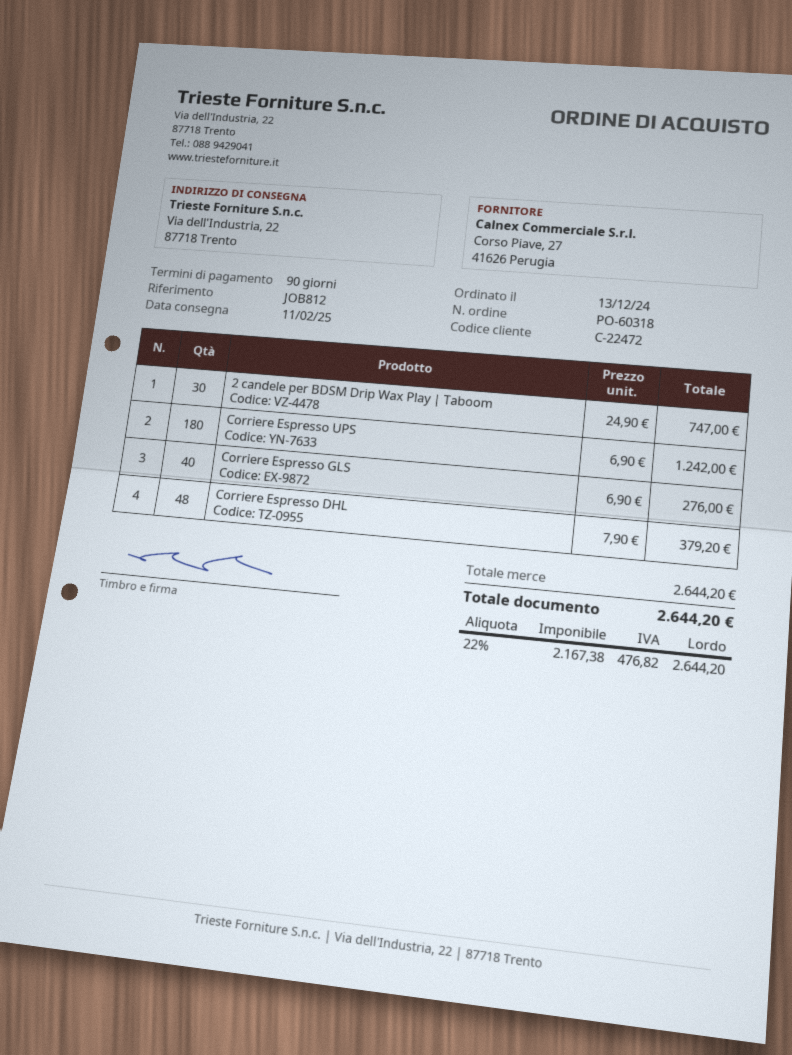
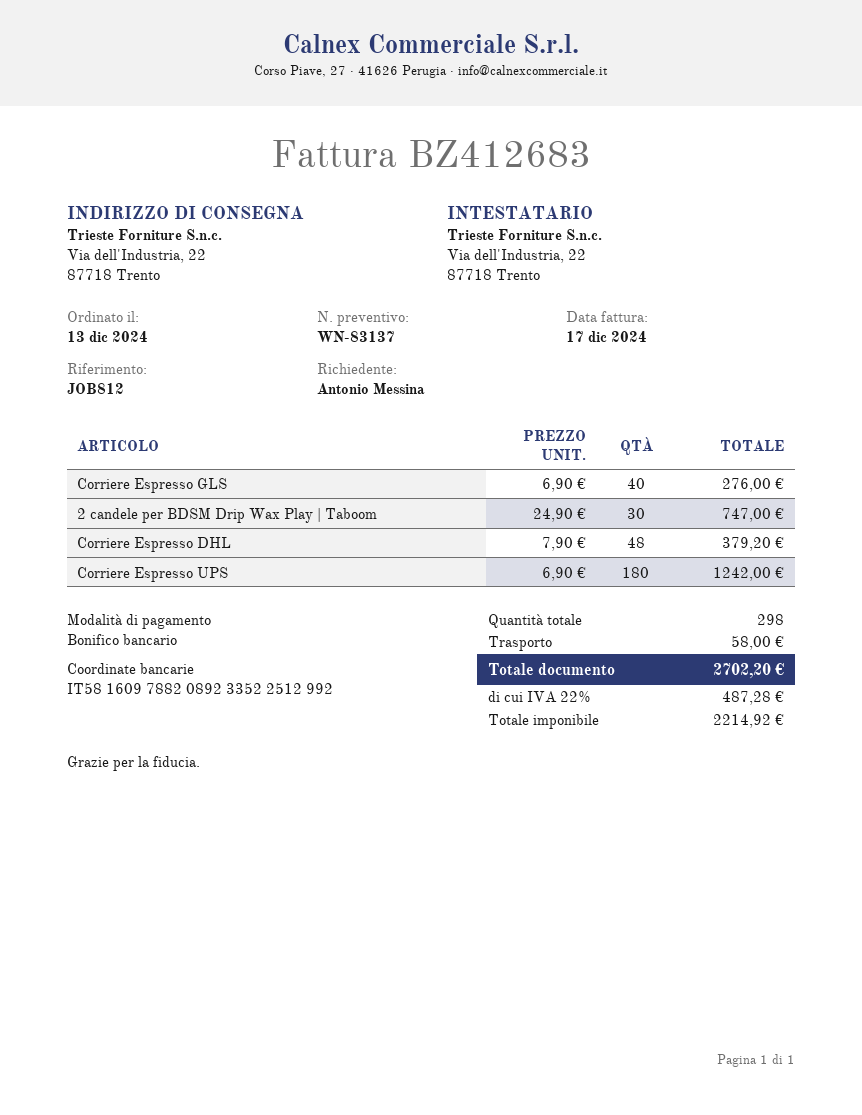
shipping: none -> 58.00
net: 2167.38 -> 2214.92
tax: 22% = 476.82 -> 22% = 487.28
total: 2644.20 -> 2702.20

